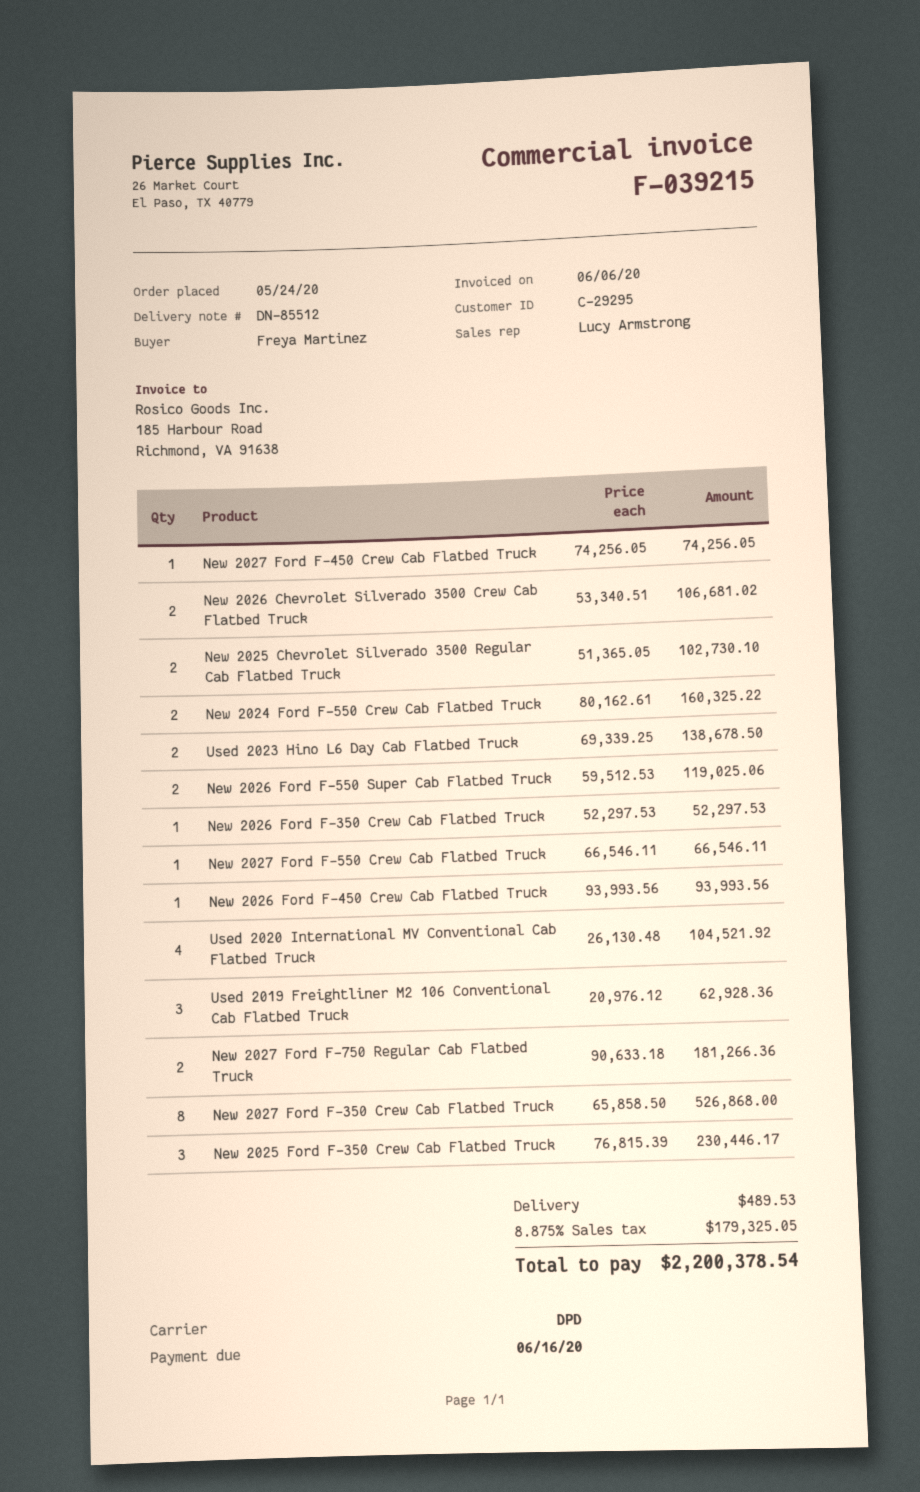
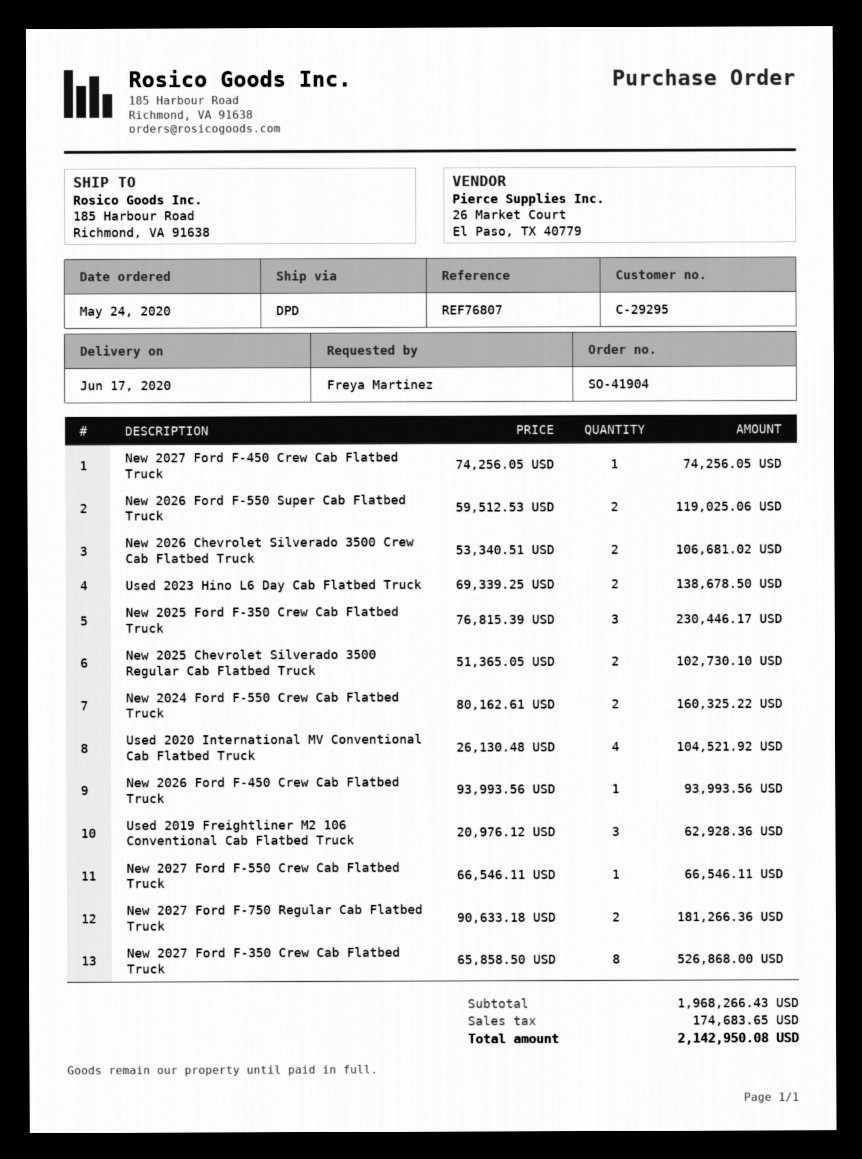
New 2026 Ford F-350 Crew Cab Flatbed Truck: 1 x 52297.53 = 52297.53 -> none
shipping: 489.53 -> none
tax: 179325.05 -> 174683.65
total: 2200378.54 -> 2142950.08

